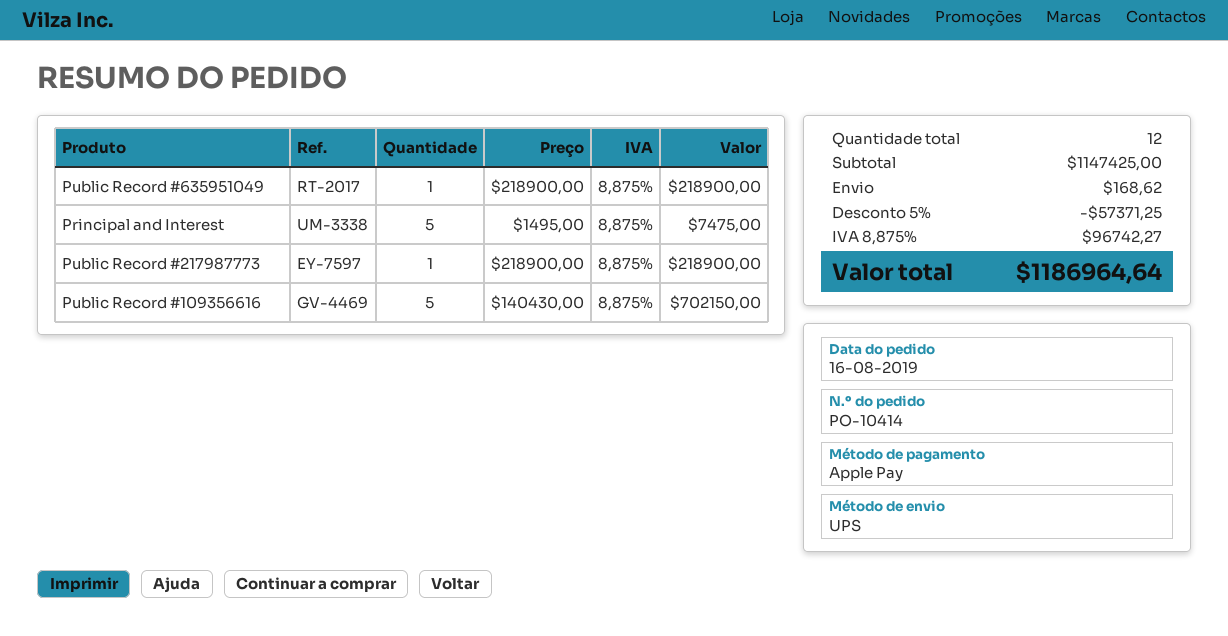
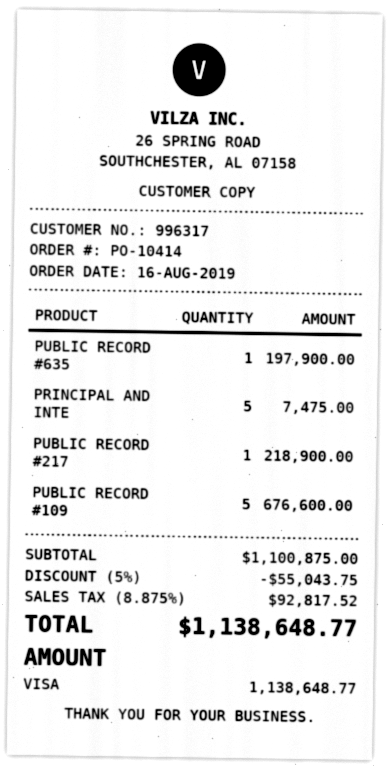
payment method: Apple Pay -> Visa
Public Record #635951049: 1 for 218900.00 -> 1 for 197900.00
Public Record #109356616: 5 for 702150.00 -> 5 for 676600.00
subtotal: 1147425.00 -> 1100875.00
discount: 5% = 57371.25 -> 5% = 55043.75
shipping: 168.62 -> none
tax: 8.875% = 96742.27 -> 8.875% = 92817.52
total: 1186964.64 -> 1138648.77

